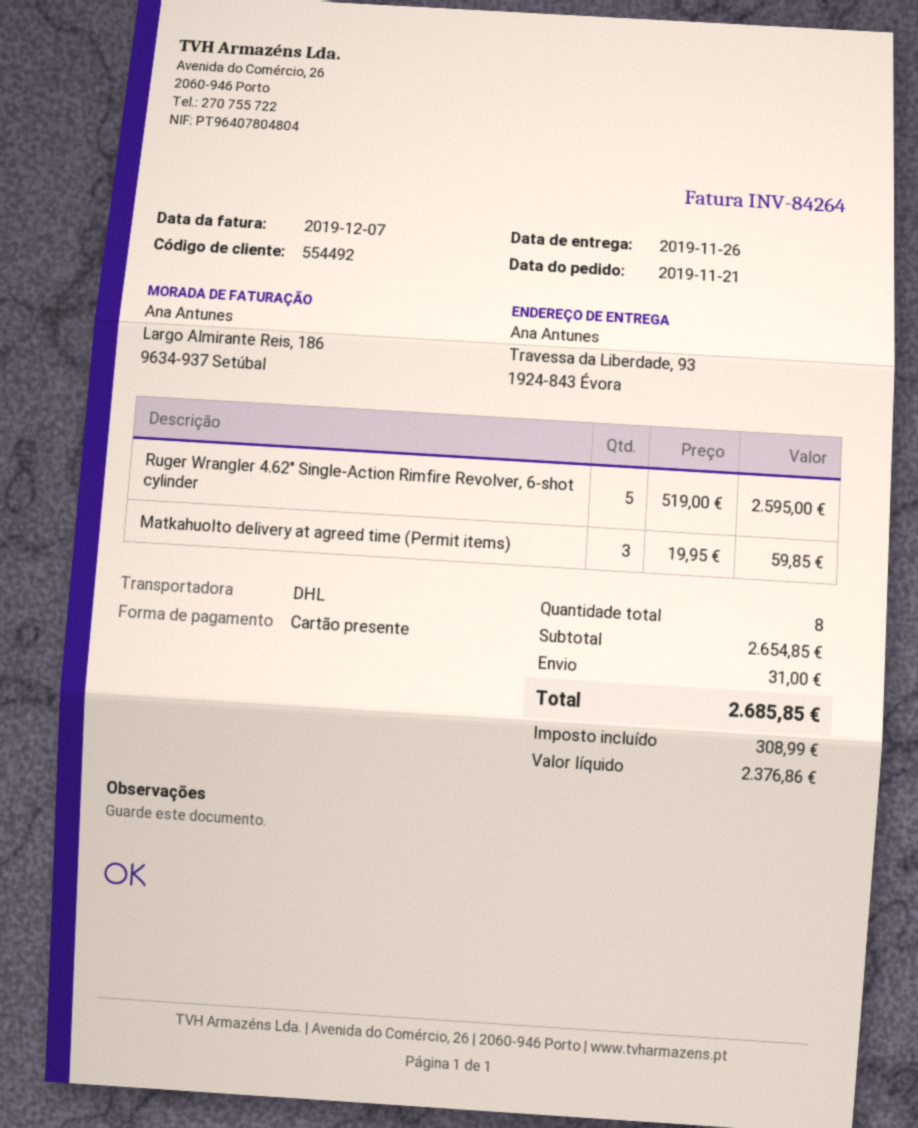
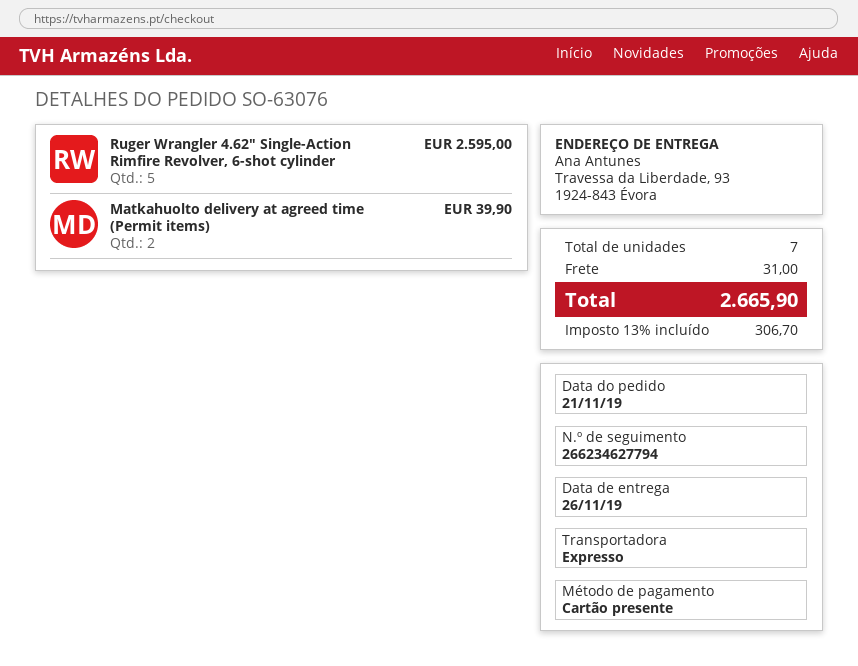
shipping method: DHL -> express
Matkahuolto delivery at agreed time (Permit items): 3 for 59.85 -> 2 for 39.90
total quantity: 8 -> 7
tax: 308.99 -> 306.70
total: 2685.85 -> 2665.90

